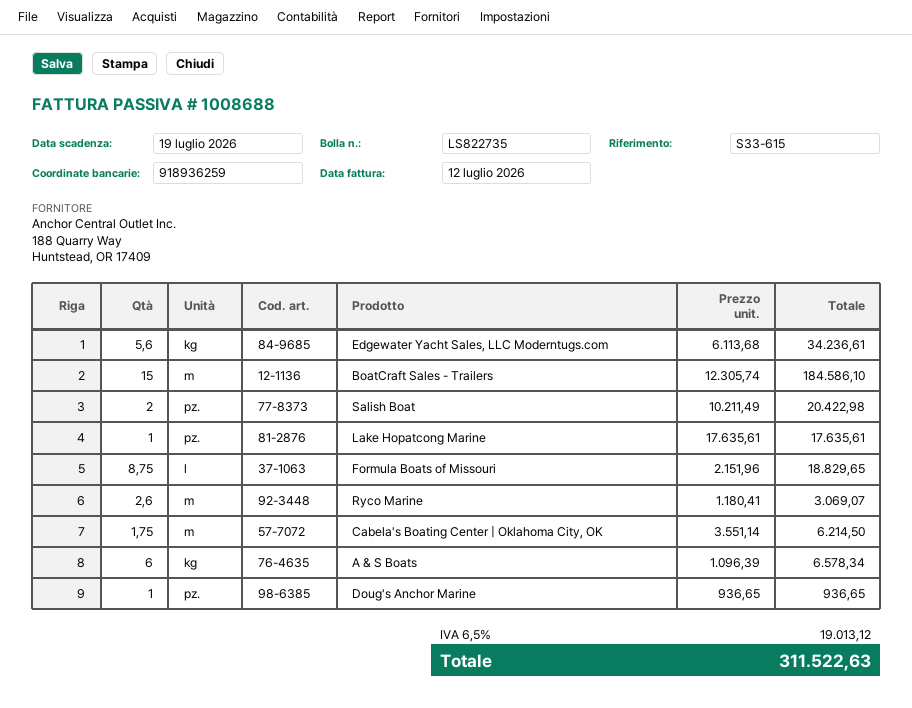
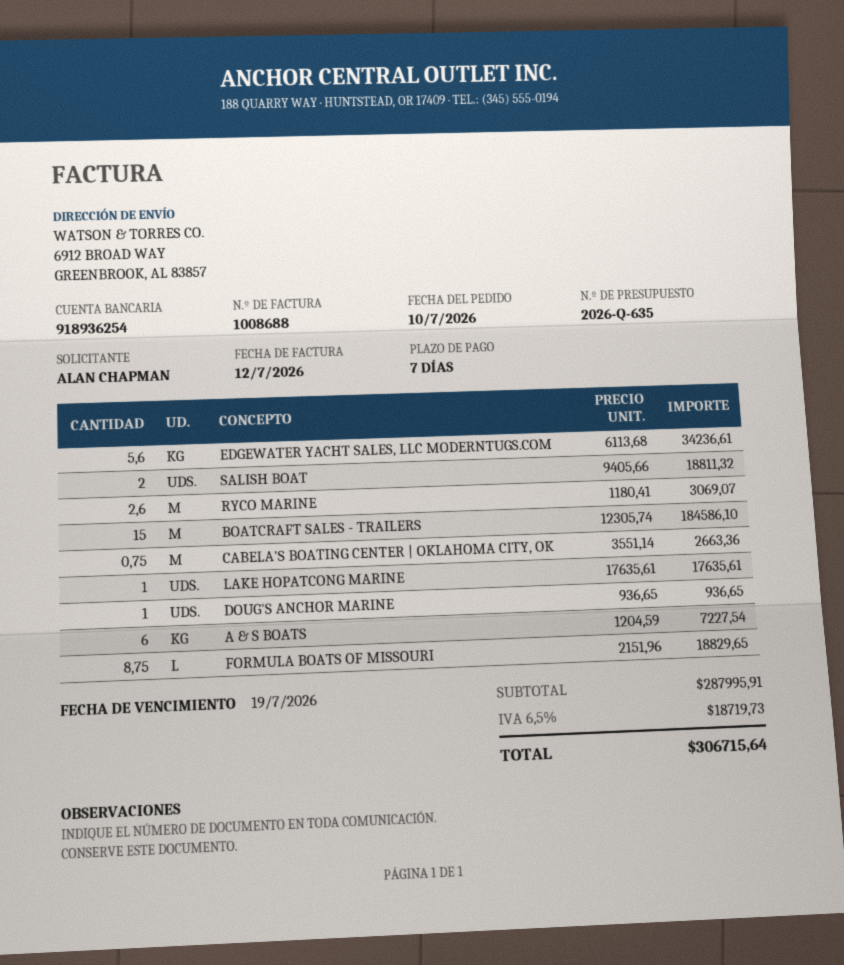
bank account: 918936259 -> 918936254
Salish Boat: 2 x 10211.49 = 20422.98 -> 2 x 9405.66 = 18811.32
Cabela's Boating Center | Oklahoma City, OK: 1.75 x 3551.14 = 6214.50 -> 0.75 x 3551.14 = 2663.36
A & S Boats: 6 x 1096.39 = 6578.34 -> 6 x 1204.59 = 7227.54
tax: 6.5% = 19013.12 -> 6.5% = 18719.73
total: 311522.63 -> 306715.64

